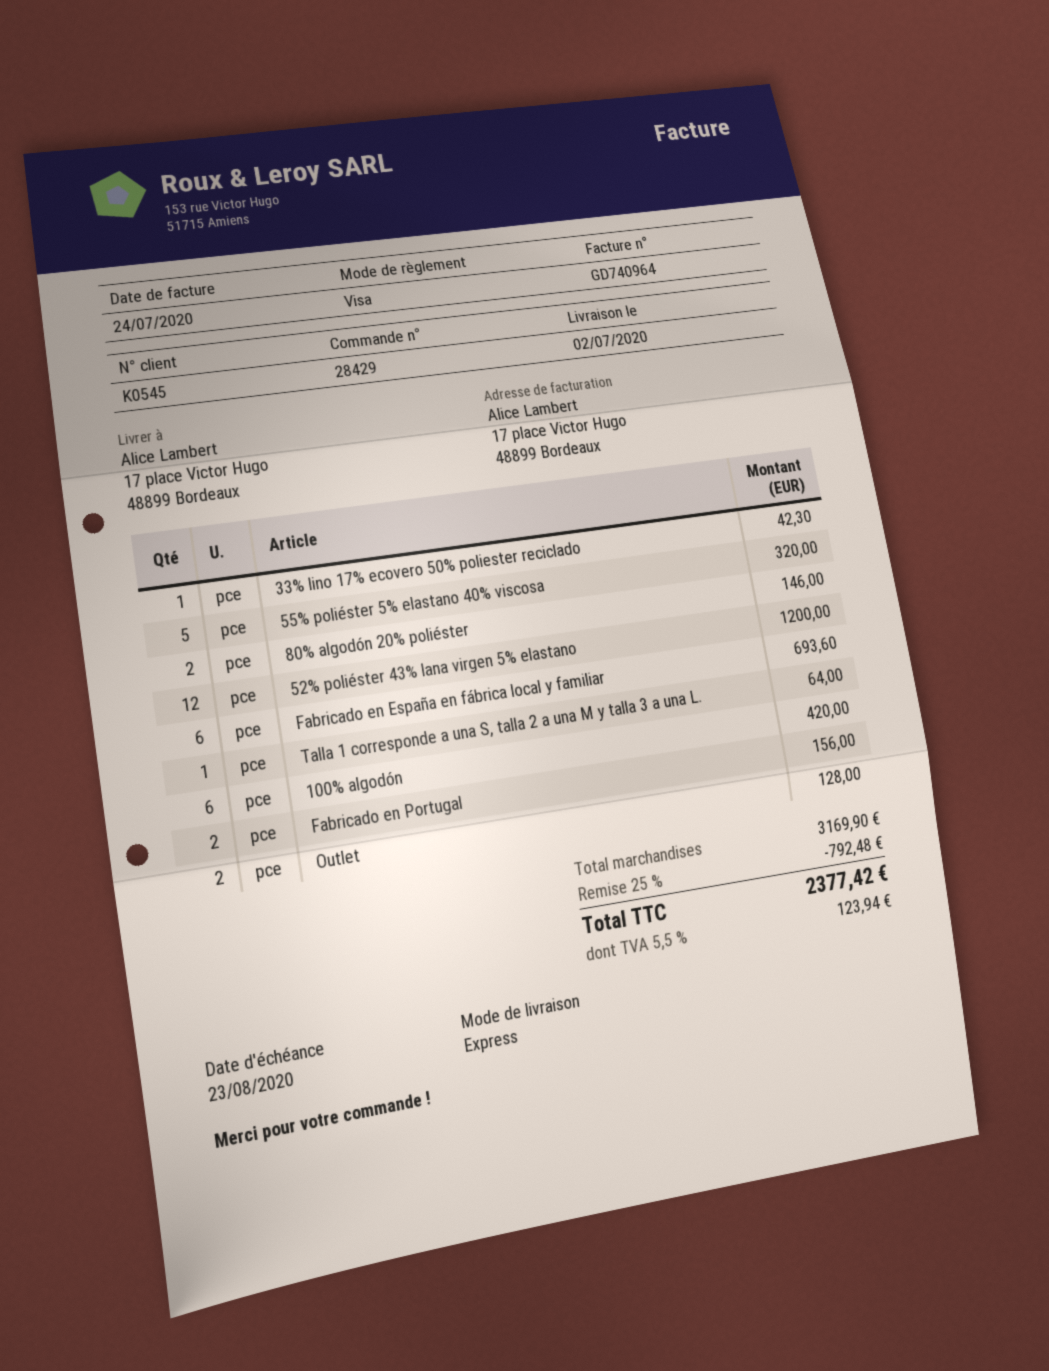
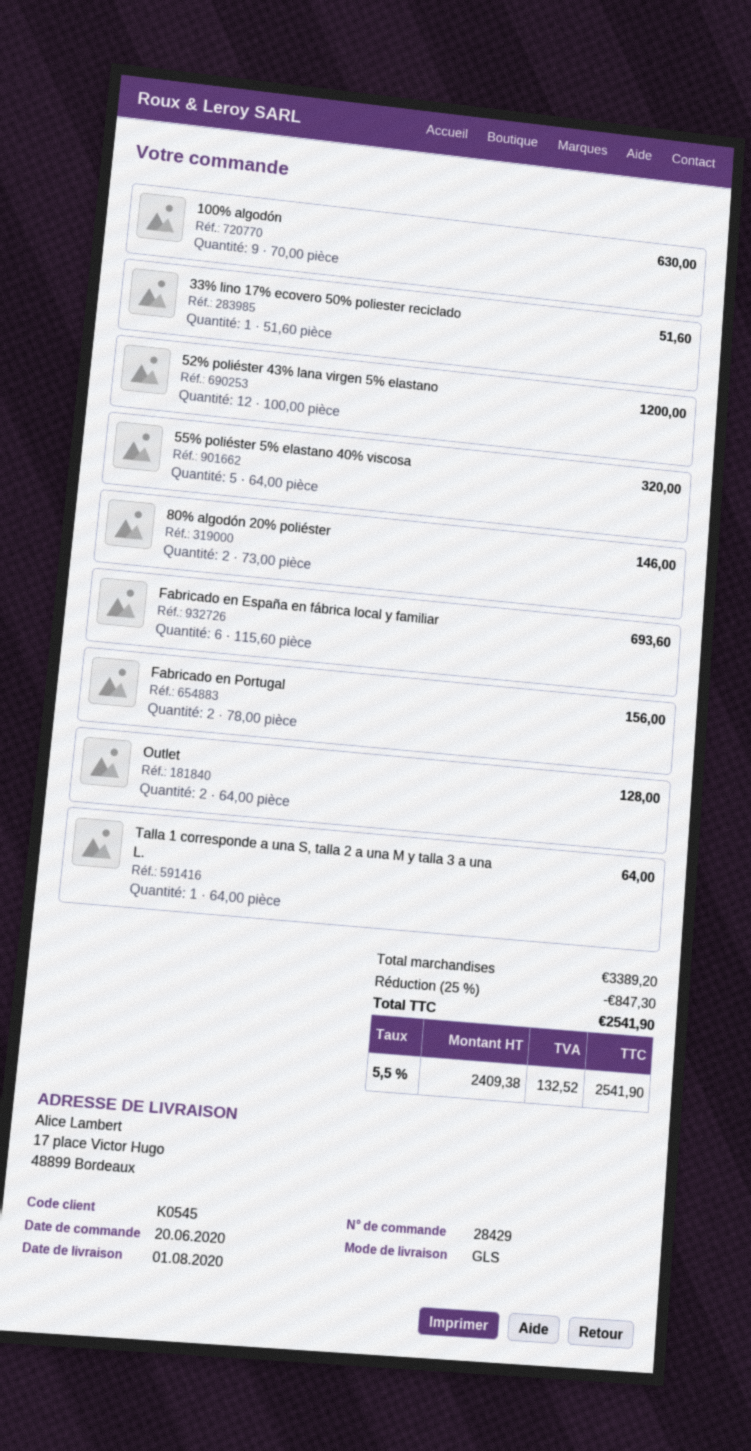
delivery date: 2020-07-02 -> 2020-08-01
shipping method: express -> GLS
33% lino 17% ecovero 50% poliester reciclado: 1 for 42.30 -> 1 for 51.60
100% algodón: 6 for 420.00 -> 9 for 630.00
subtotal: 3169.90 -> 3389.20
discount: 25% = 792.48 -> 25% = 847.30
tax: 5.5% = 123.94 -> 5.5% = 132.52
total: 2377.42 -> 2541.90

